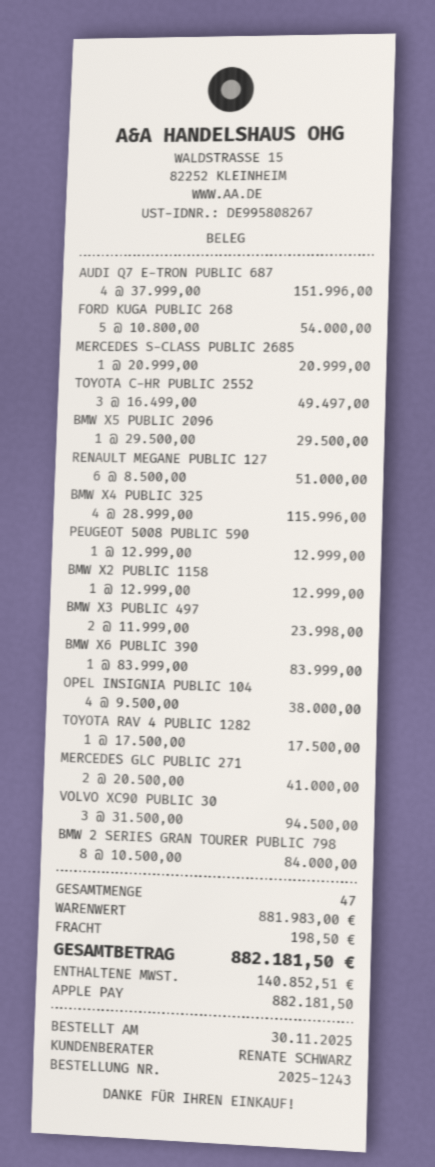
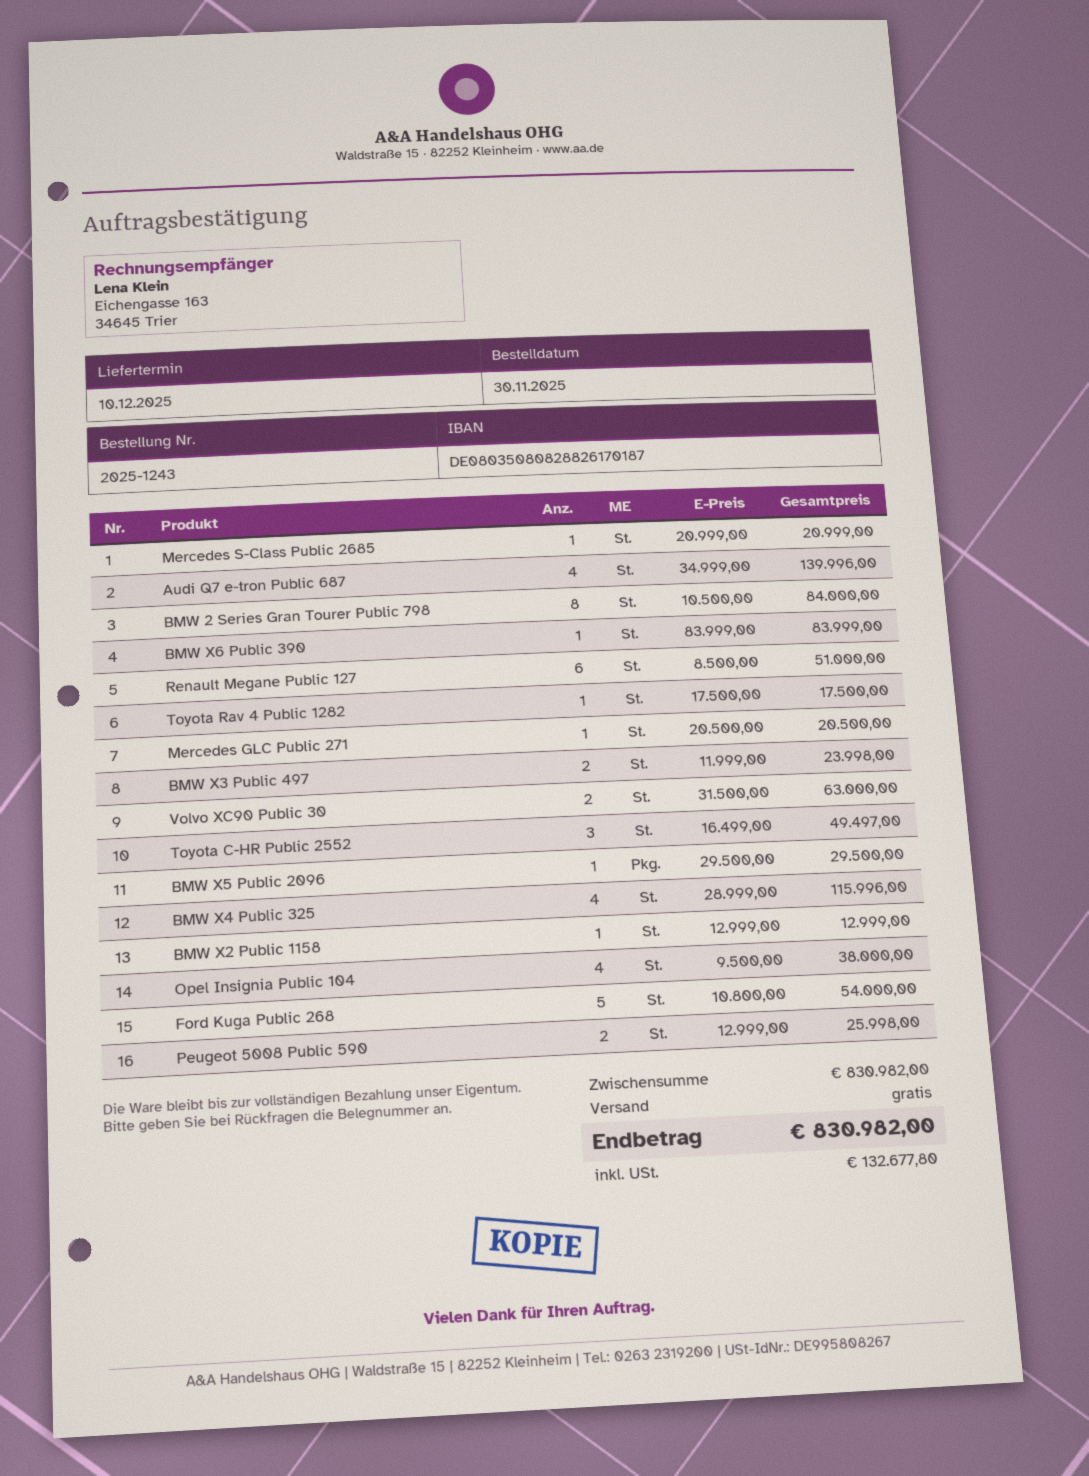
AUDI Q7 E-TRON PUBLIC 687: 4 x 37999.00 = 151996.00 -> 4 x 34999.00 = 139996.00
PEUGEOT 5008 PUBLIC 590: 1 x 12999.00 = 12999.00 -> 2 x 12999.00 = 25998.00
MERCEDES GLC PUBLIC 271: 2 x 20500.00 = 41000.00 -> 1 x 20500.00 = 20500.00
VOLVO XC90 PUBLIC 30: 3 x 31500.00 = 94500.00 -> 2 x 31500.00 = 63000.00
subtotal: 881983.00 -> 830982.00
shipping: 198.50 -> 0.00
tax: 140852.51 -> 132677.80
total: 882181.50 -> 830982.00

